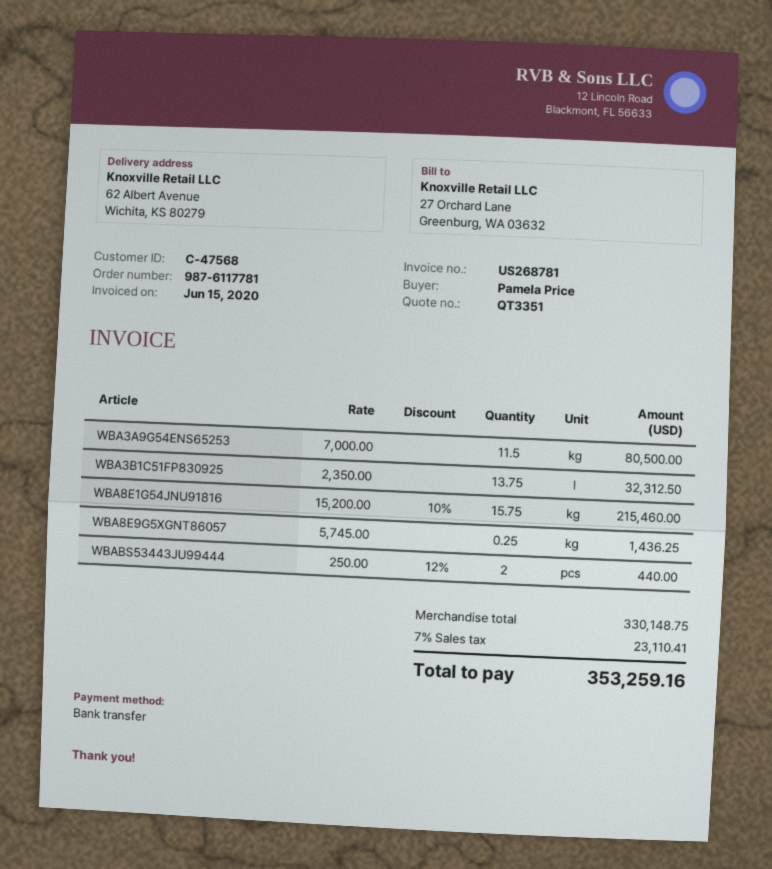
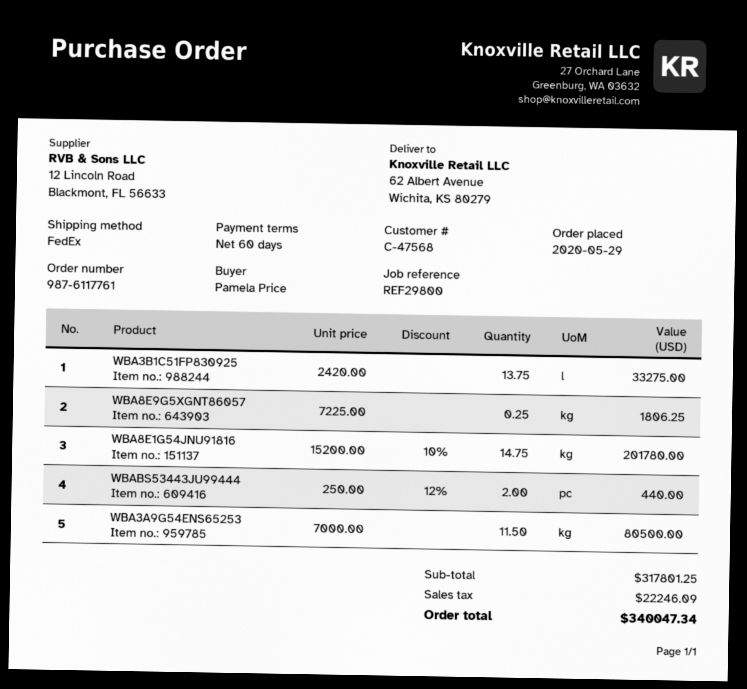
order number: 987-6117781 -> 987-6117761
WBA3B1C51FP830925: 13.75 x 2350.00 = 32312.50 -> 13.75 x 2420.00 = 33275.00
WBA8E1G54JNU91816: 15.75 x 15200.00 - 10% = 215460.00 -> 14.75 x 15200.00 - 10% = 201780.00
WBA8E9G5XGNT86057: 0.25 x 5745.00 = 1436.25 -> 0.25 x 7225.00 = 1806.25
subtotal: 330148.75 -> 317801.25
tax: 23110.41 -> 22246.09
total: 353259.16 -> 340047.34

